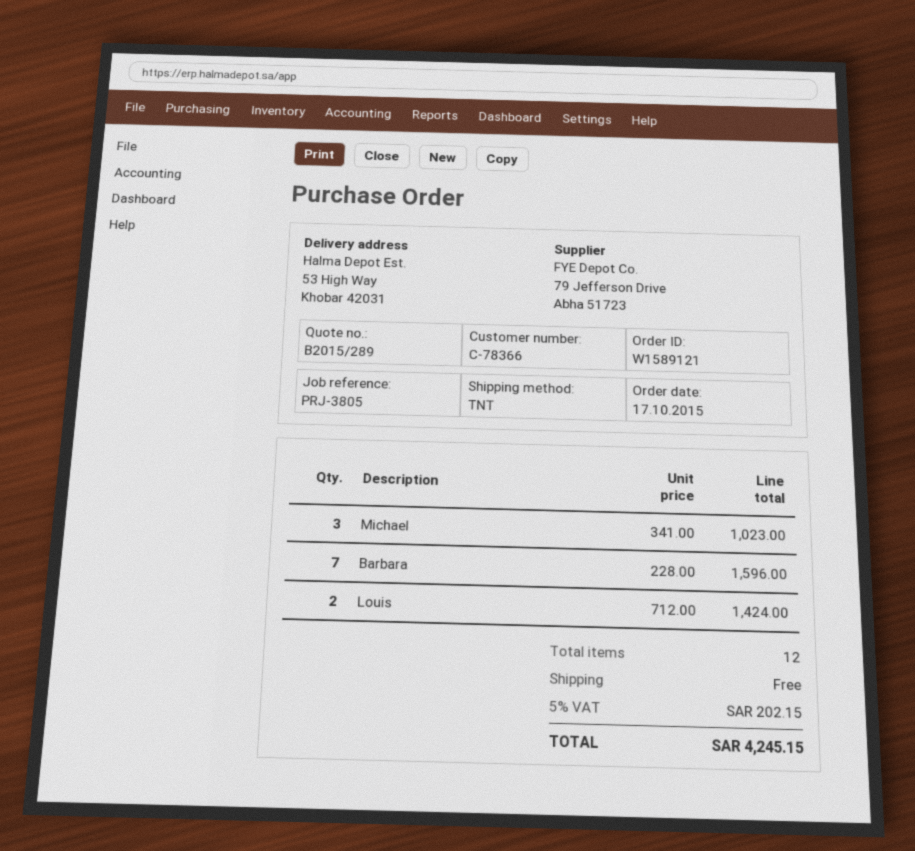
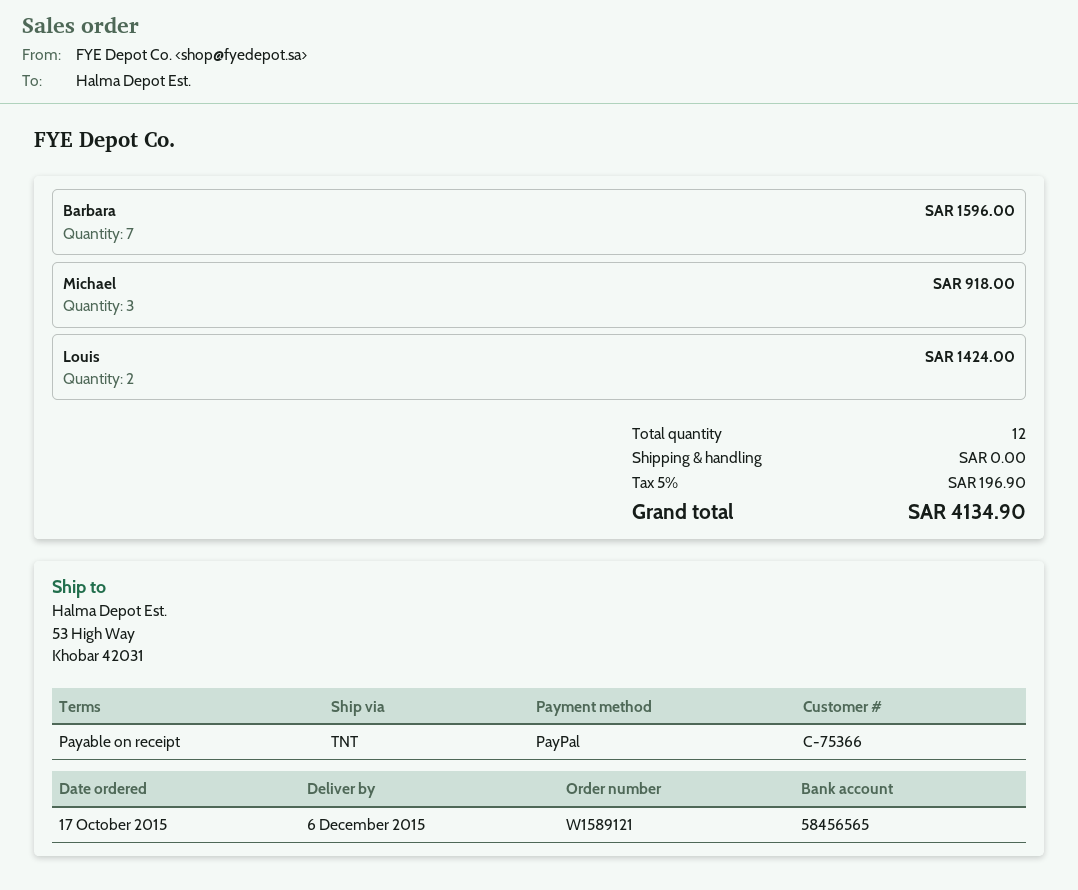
customer number: C-78366 -> C-75366
Michael: 3 for 1023.00 -> 3 for 918.00
tax: 5% = 202.15 -> 5% = 196.90
total: 4245.15 -> 4134.90

